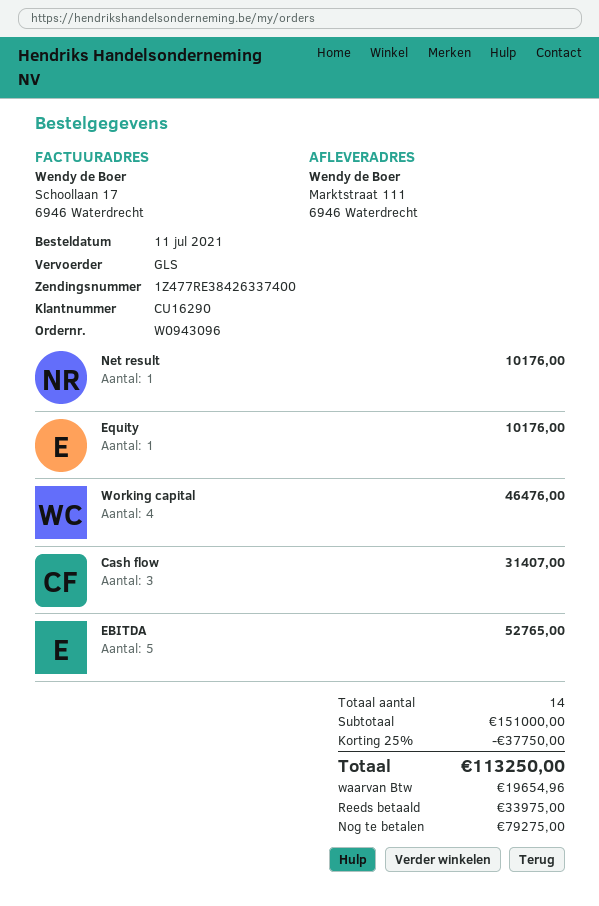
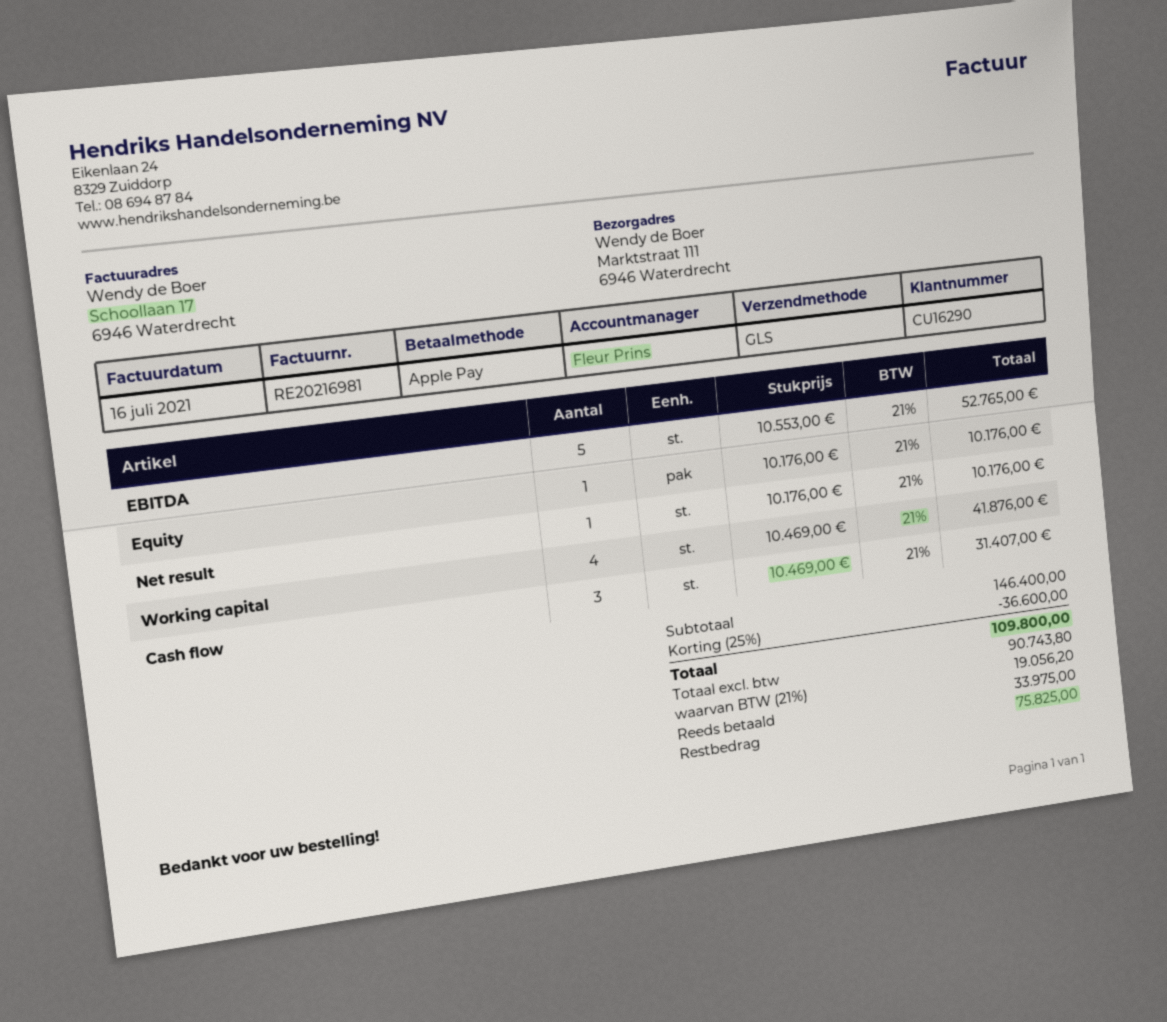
Working capital: 4 for 46476.00 -> 4 for 41876.00
subtotal: 151000.00 -> 146400.00
discount: 25% = 37750.00 -> 25% = 36600.00
tax: 19654.96 -> 19056.20
total: 113250.00 -> 109800.00
balance: 79275.00 -> 75825.00

